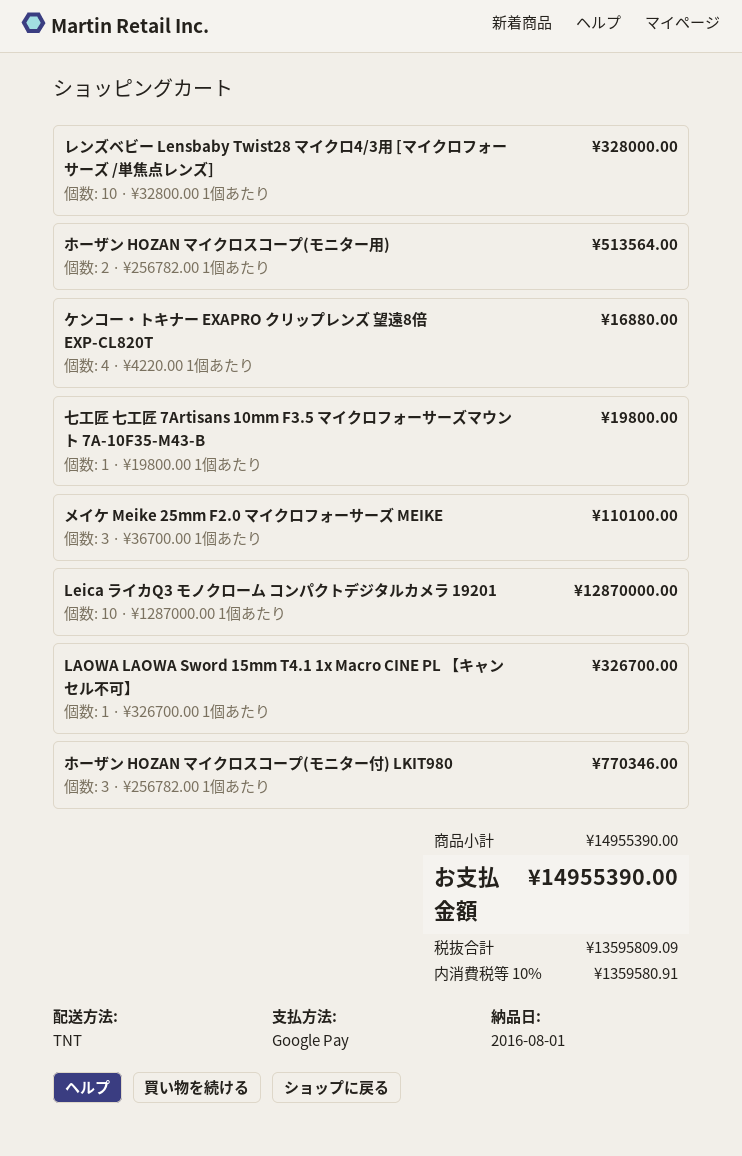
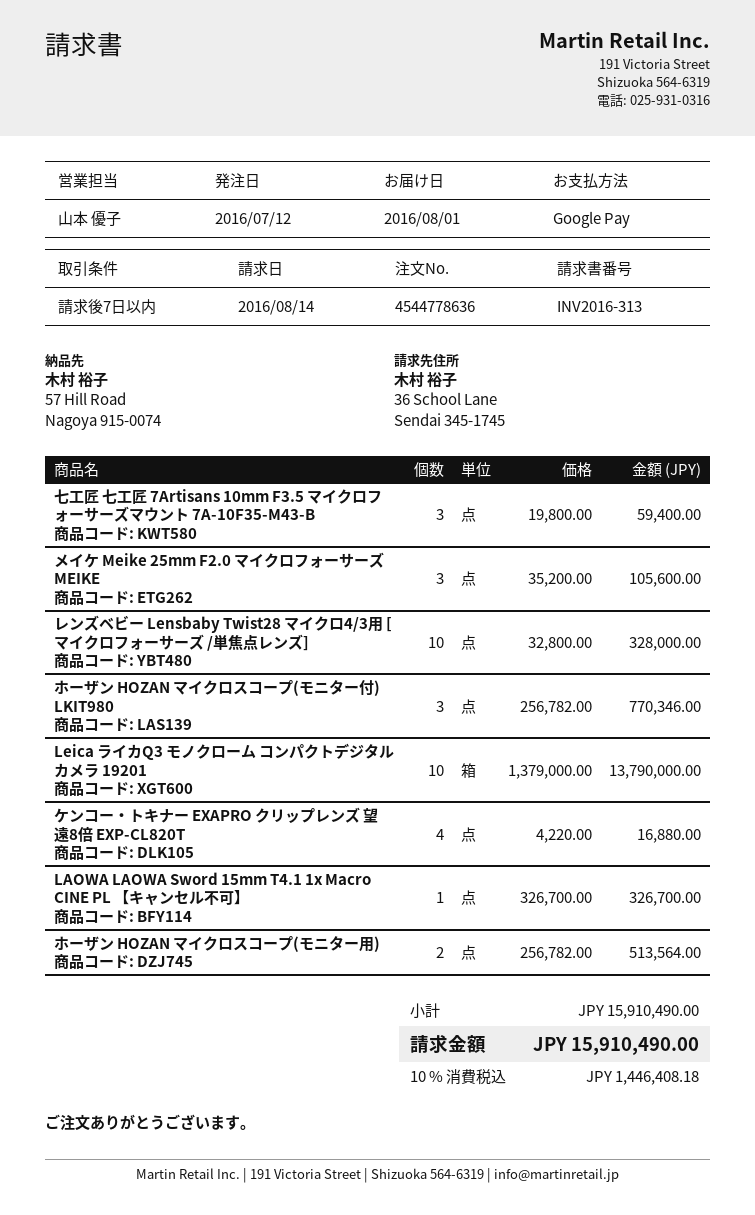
七工匠 七工匠 7Artisans 10mm F3.5 マイクロフォーサーズマウント 7A-10F35-M43-B: 1 x 19800.00 = 19800.00 -> 3 x 19800.00 = 59400.00
メイケ Meike 25mm F2.0 マイクロフォーサーズ MEIKE: 3 x 36700.00 = 110100.00 -> 3 x 35200.00 = 105600.00
Leica ライカQ3 モノクローム コンパクトデジタルカメラ 19201: 10 x 1287000.00 = 12870000.00 -> 10 x 1379000.00 = 13790000.00
subtotal: 14955390.00 -> 15910490.00
tax: 10% = 1359580.91 -> 10% = 1446408.18
total: 14955390.00 -> 15910490.00

